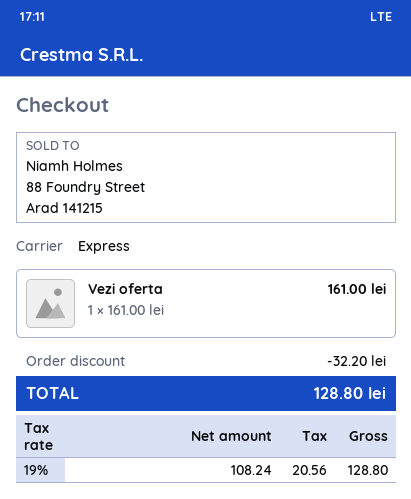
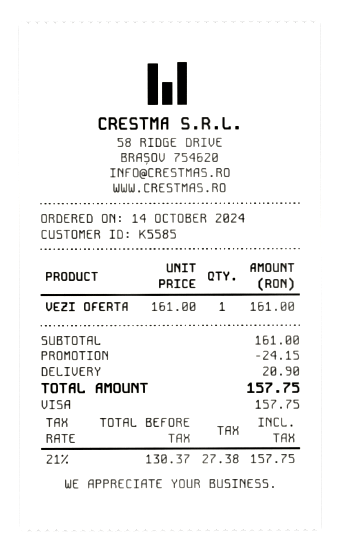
discount: 32.20 -> 24.15
shipping: none -> 20.90
net: 108.24 -> 130.37
tax: 19% = 20.56 -> 21% = 27.38
total: 128.80 -> 157.75

